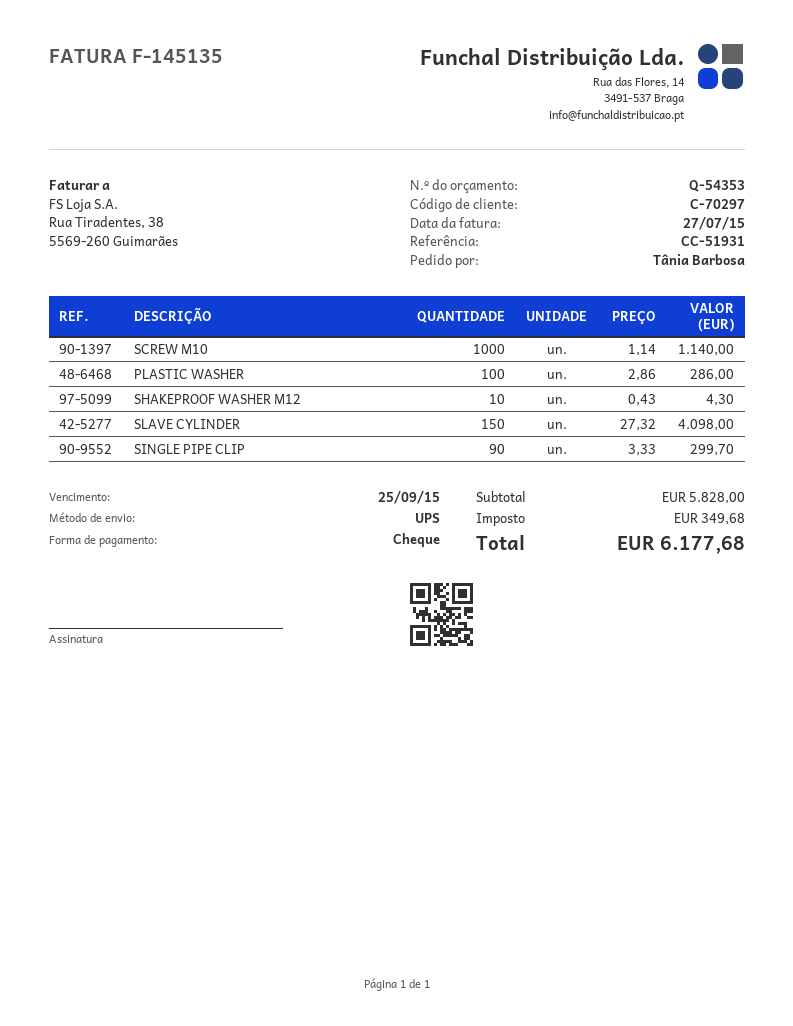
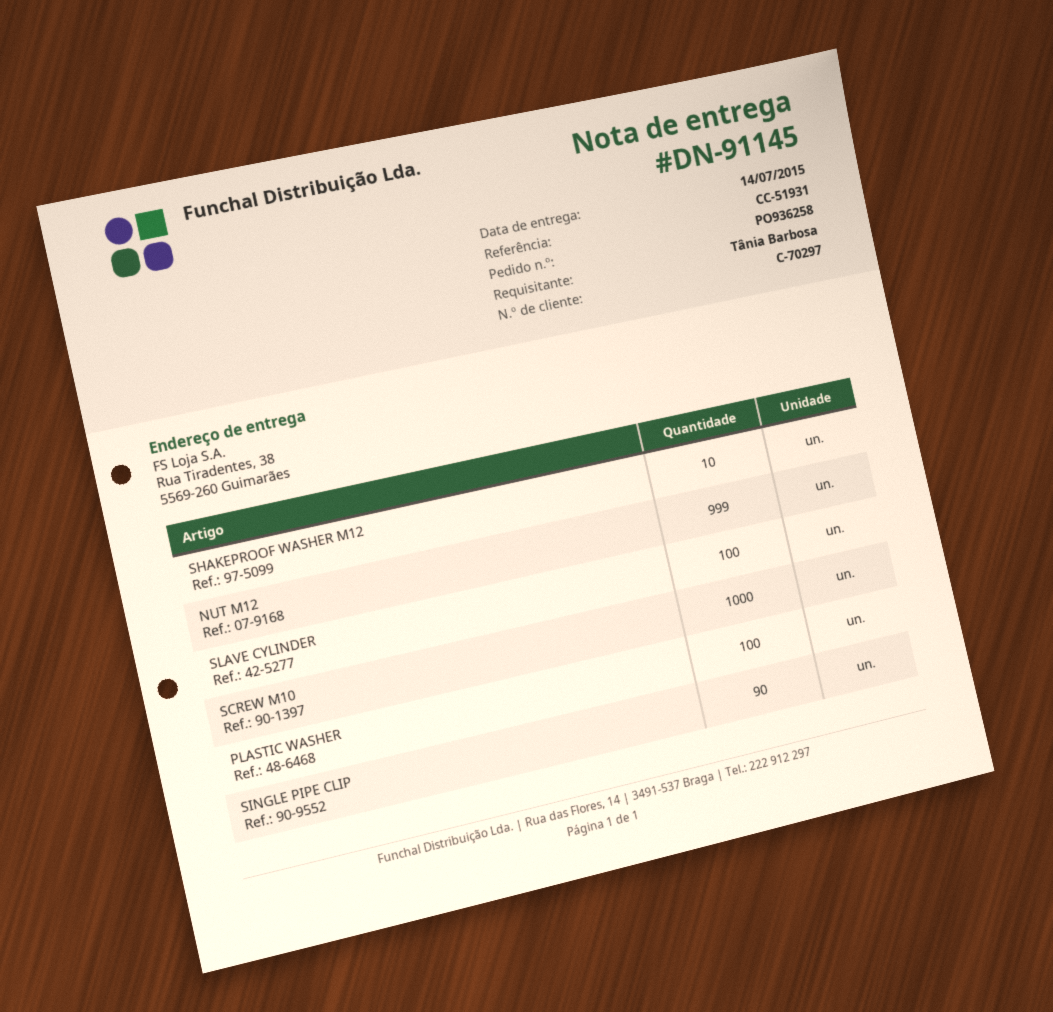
SLAVE CYLINDER: 150 -> 100
NUT M12: none -> 999

